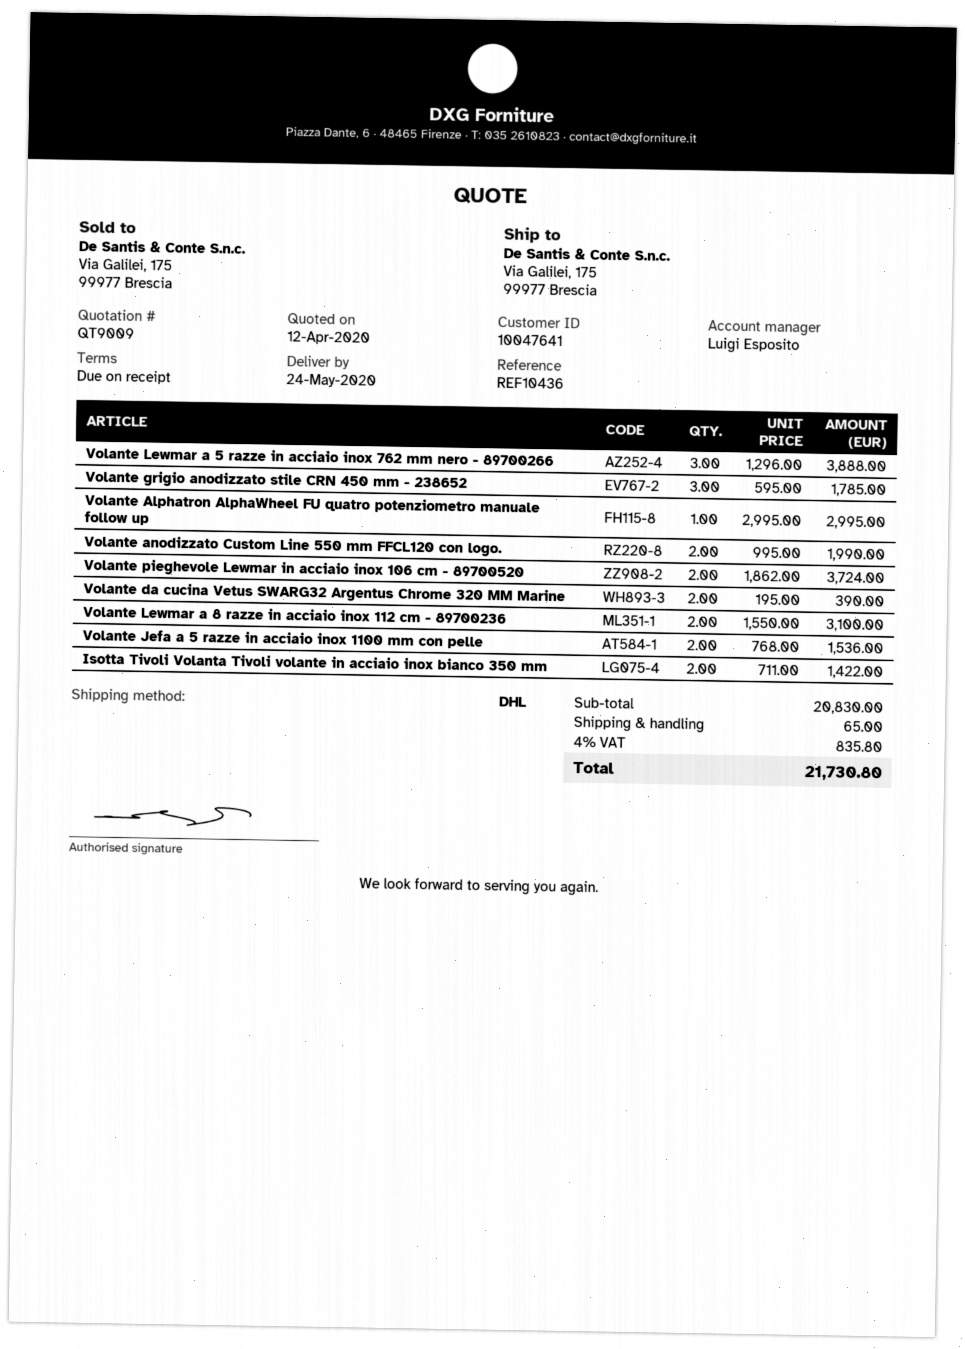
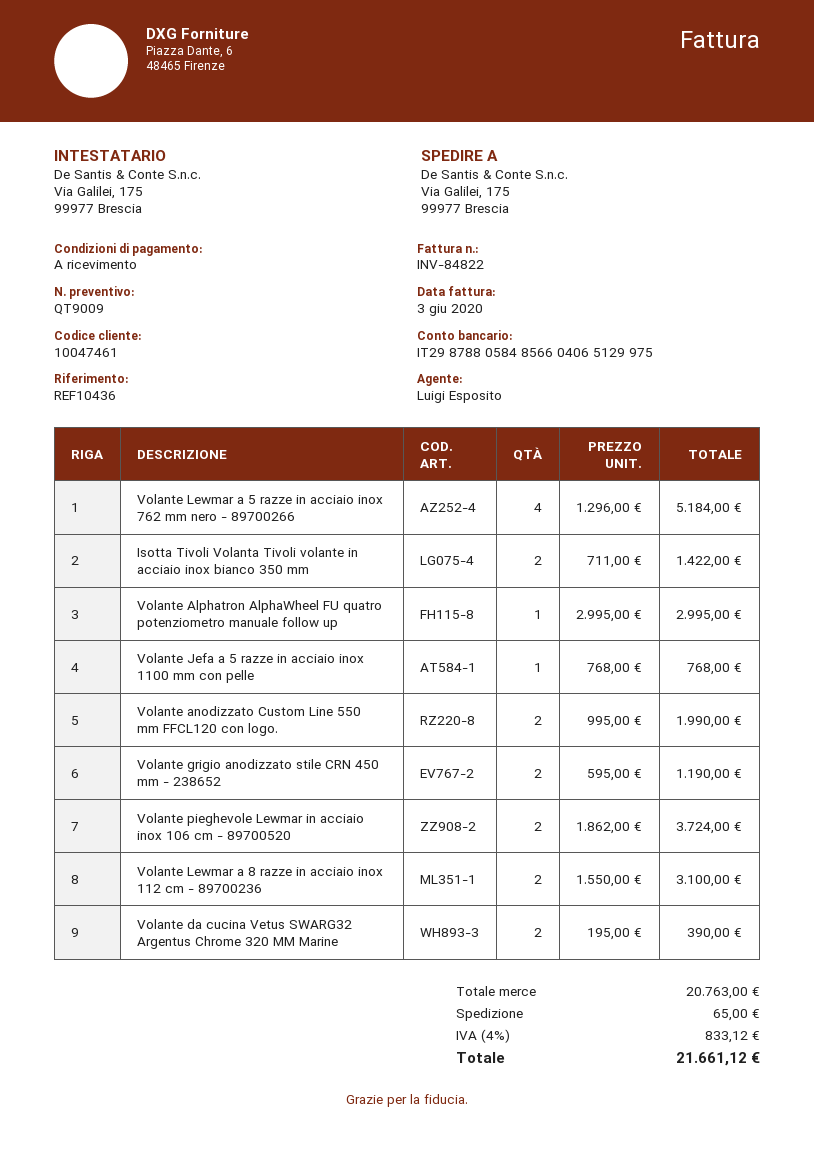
customer number: 10047641 -> 10047461
Volante Lewmar a 5 razze in acciaio inox 762 mm nero - 89700266: 3 x 1296.00 = 3888.00 -> 4 x 1296.00 = 5184.00
Volante grigio anodizzato stile CRN 450 mm - 238652: 3 x 595.00 = 1785.00 -> 2 x 595.00 = 1190.00
Volante Jefa a 5 razze in acciaio inox 1100 mm con pelle: 2 x 768.00 = 1536.00 -> 1 x 768.00 = 768.00
subtotal: 20830.00 -> 20763.00
tax: 4% = 835.80 -> 4% = 833.12
total: 21730.80 -> 21661.12

